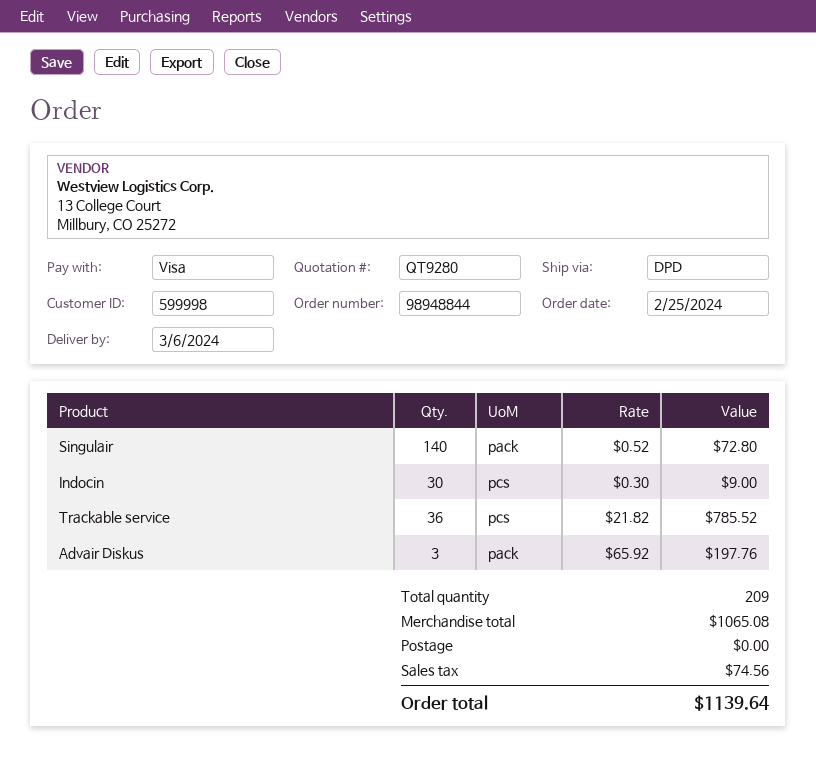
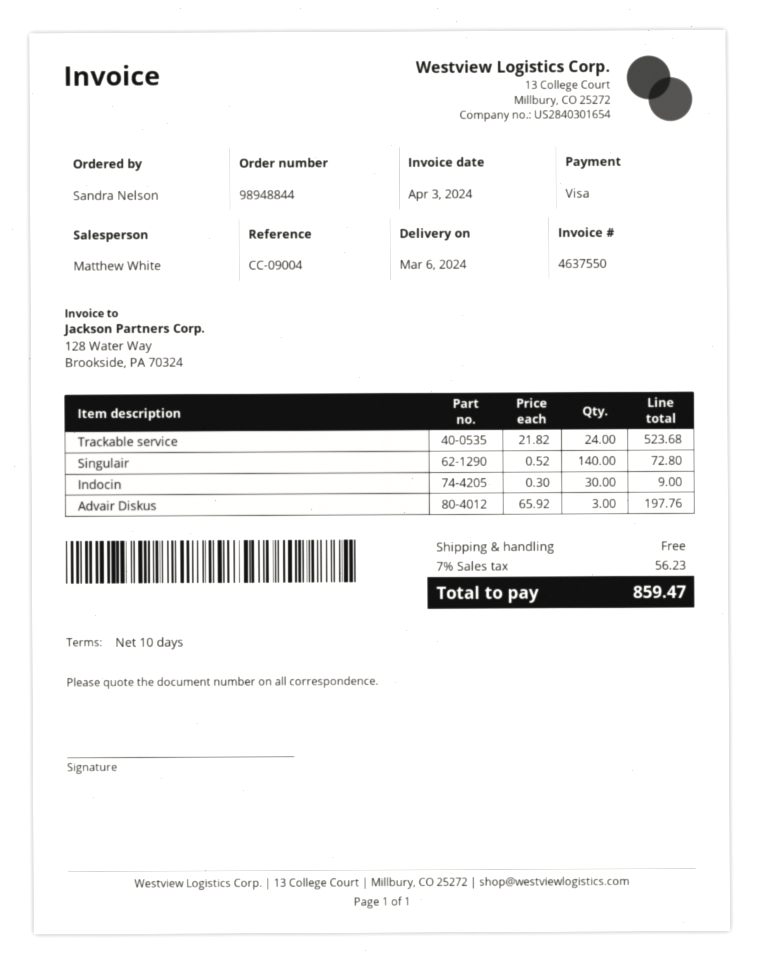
Trackable service: 36 x 21.82 = 785.52 -> 24 x 21.82 = 523.68
tax: 74.56 -> 56.23
total: 1139.64 -> 859.47

